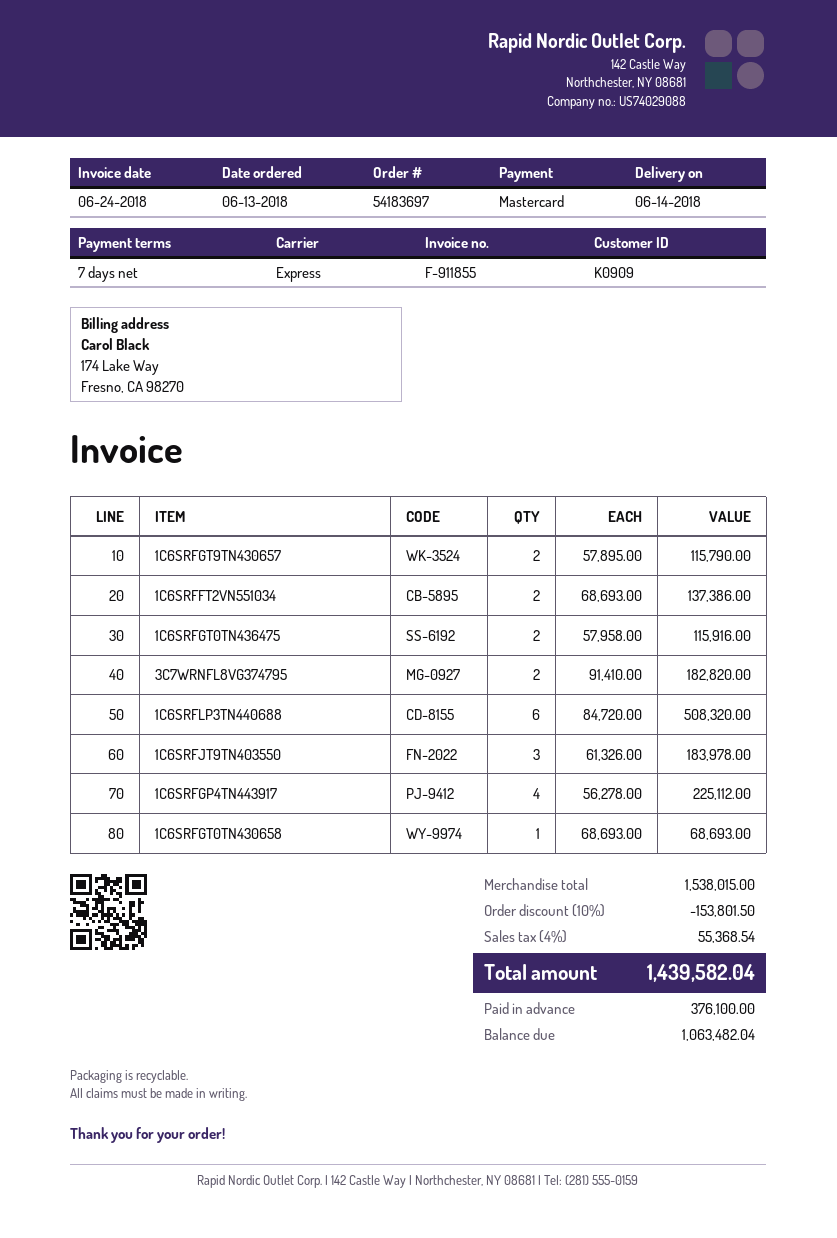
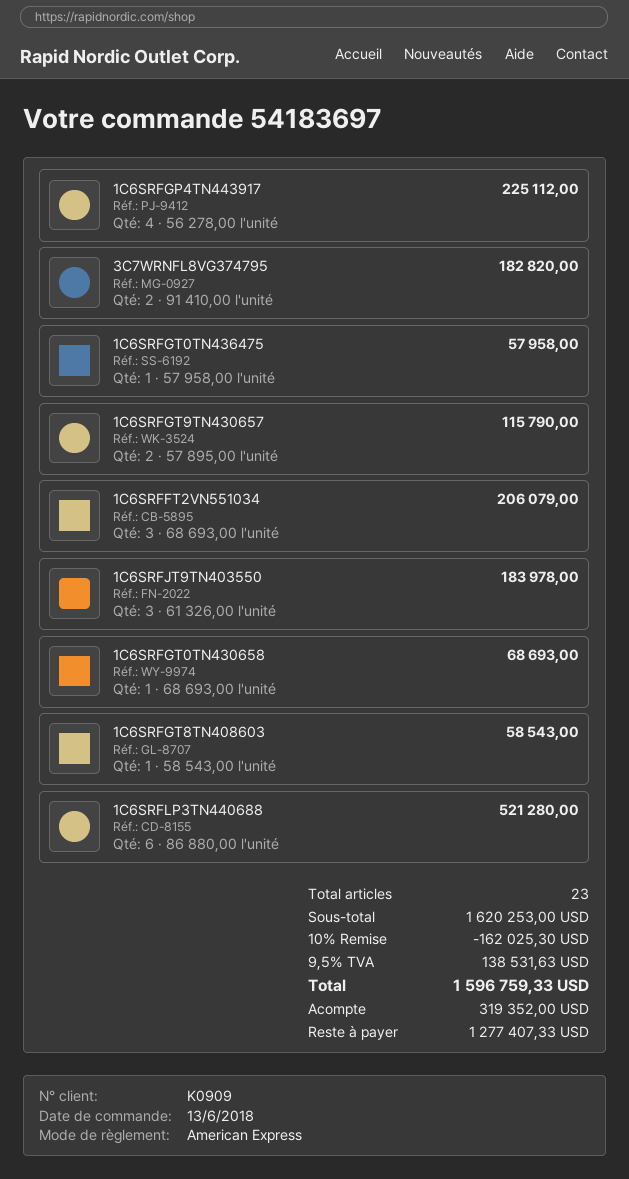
payment method: Mastercard -> American Express
1C6SRFFT2VN551034: 2 x 68693.00 = 137386.00 -> 3 x 68693.00 = 206079.00
1C6SRFGT0TN436475: 2 x 57958.00 = 115916.00 -> 1 x 57958.00 = 57958.00
1C6SRFLP3TN440688: 6 x 84720.00 = 508320.00 -> 6 x 86880.00 = 521280.00
1C6SRFGT8TN408603: none -> 1 x 58543.00 = 58543.00
subtotal: 1538015.00 -> 1620253.00
discount: 10% = 153801.50 -> 10% = 162025.30
tax: 4% = 55368.54 -> 9.5% = 138531.63
total: 1439582.04 -> 1596759.33
deposit: 376100.00 -> 319352.00
balance: 1063482.04 -> 1277407.33

